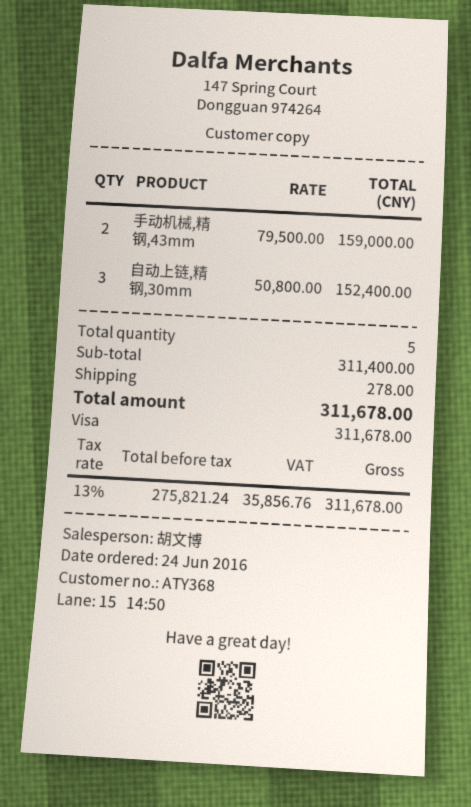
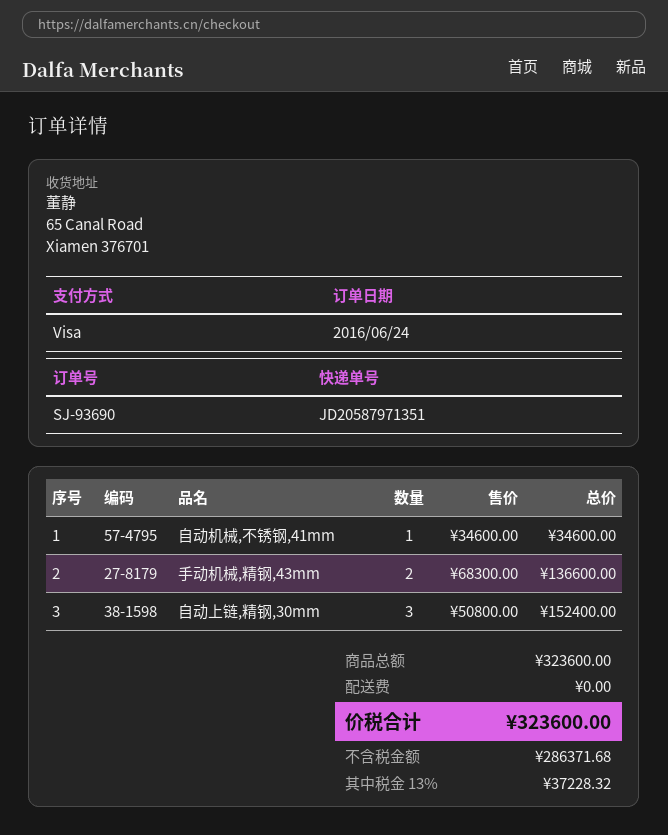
手动机械,精钢,43mm: 2 x 79500.00 = 159000.00 -> 2 x 68300.00 = 136600.00
自动机械,不锈钢,41mm: none -> 1 x 34600.00 = 34600.00
subtotal: 311400.00 -> 323600.00
shipping: 278.00 -> 0.00
net: 275821.24 -> 286371.68
tax: 13% = 35856.76 -> 13% = 37228.32
total: 311678.00 -> 323600.00

